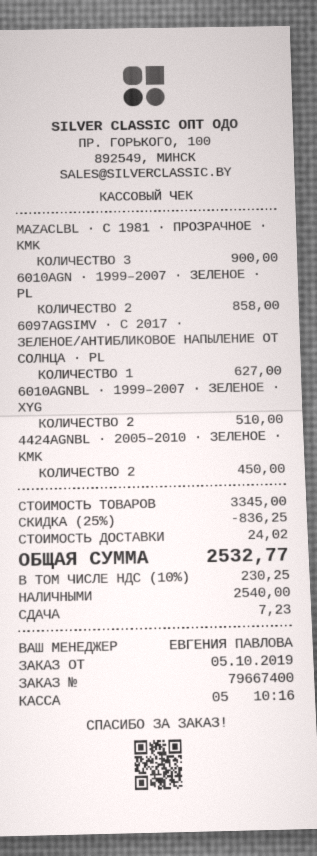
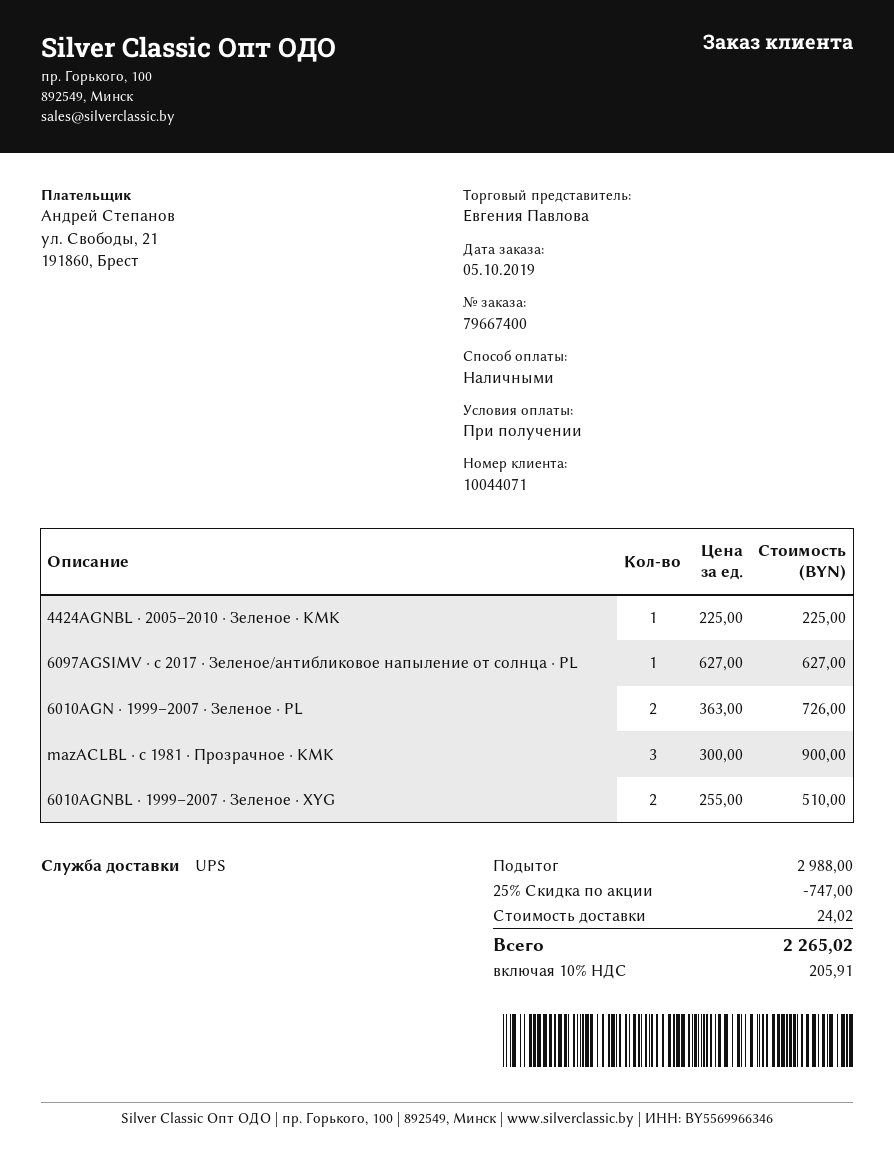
6010AGN · 1999–2007 · ЗЕЛЕНОЕ · PL: 2 for 858.00 -> 2 for 726.00
4424AGNBL · 2005–2010 · ЗЕЛЕНОЕ · KMK: 2 for 450.00 -> 1 for 225.00
subtotal: 3345.00 -> 2988.00
discount: 25% = 836.25 -> 25% = 747.00
tax: 10% = 230.25 -> 10% = 205.91
total: 2532.77 -> 2265.02

